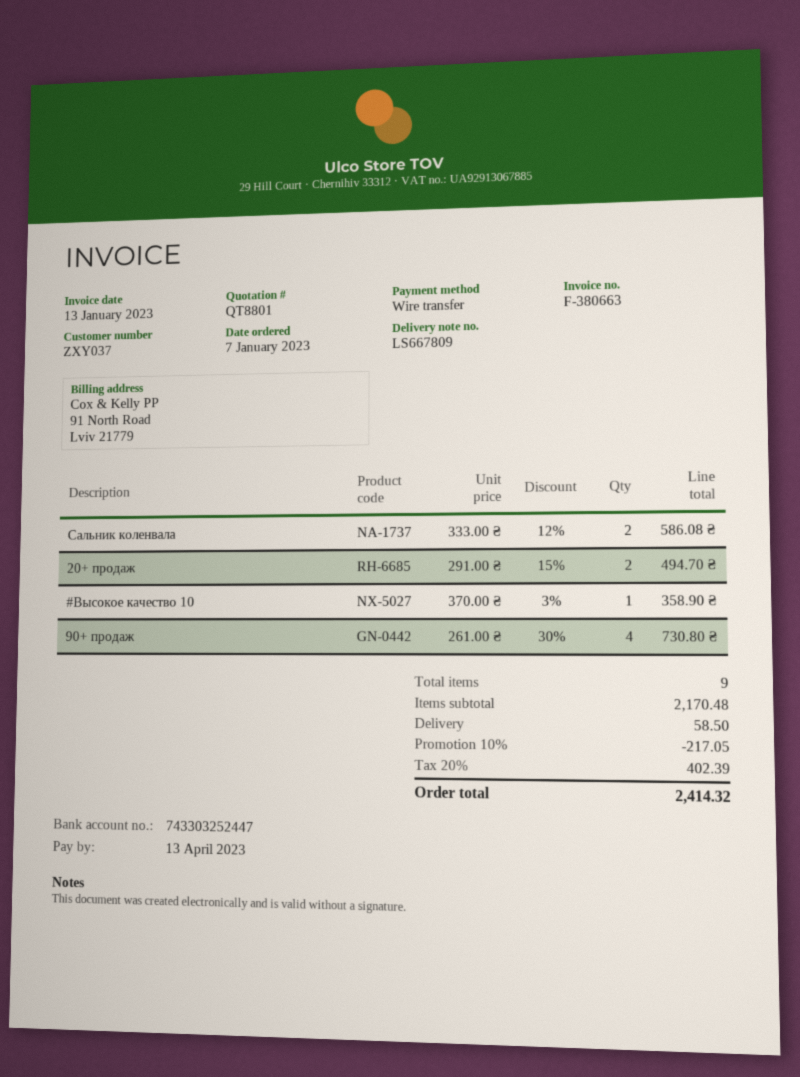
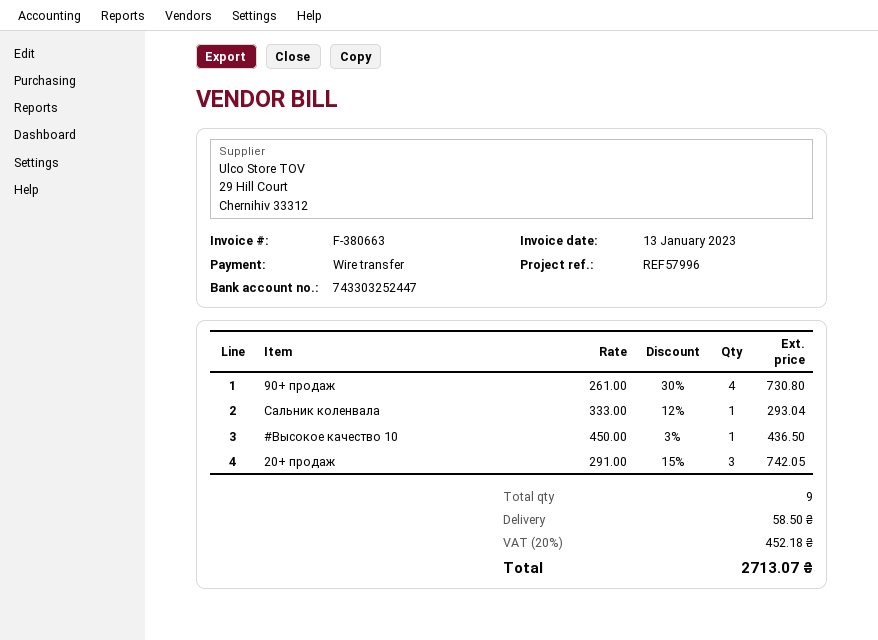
Сальник коленвала: 2 x 333.00 - 12% = 586.08 -> 1 x 333.00 - 12% = 293.04
20+ продаж: 2 x 291.00 - 15% = 494.70 -> 3 x 291.00 - 15% = 742.05
#Высокое качество 10: 1 x 370.00 - 3% = 358.90 -> 1 x 450.00 - 3% = 436.50
discount: 10% = 217.05 -> none
tax: 20% = 402.39 -> 20% = 452.18
total: 2414.32 -> 2713.07

